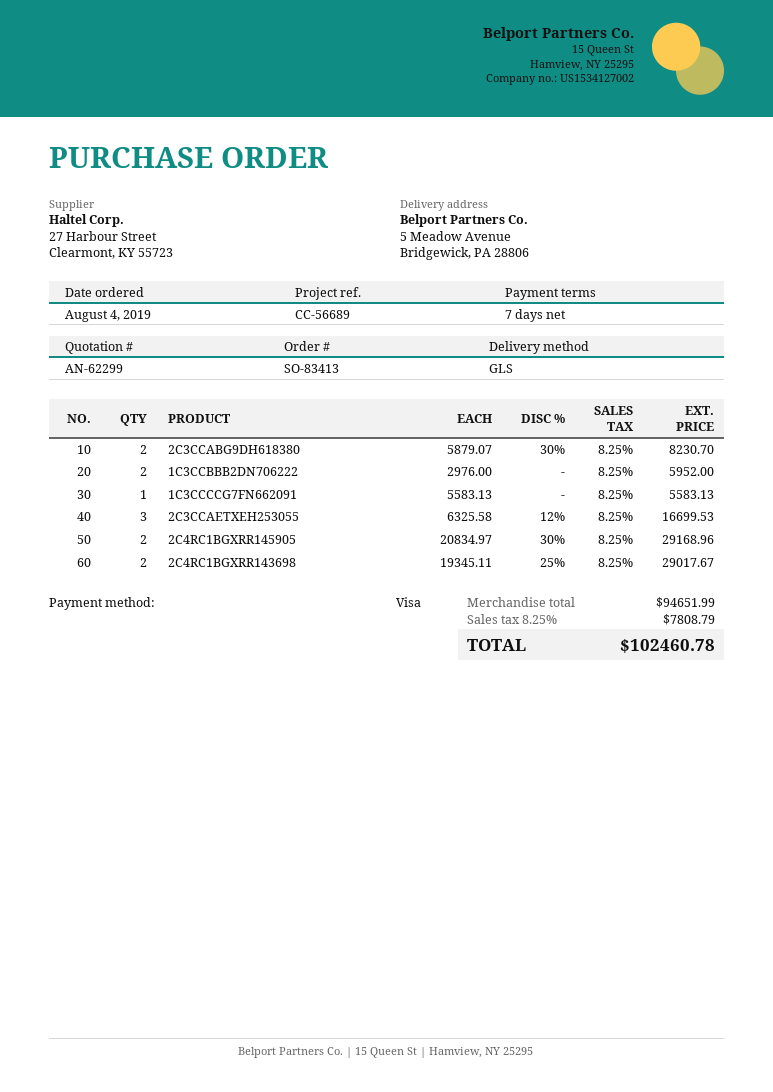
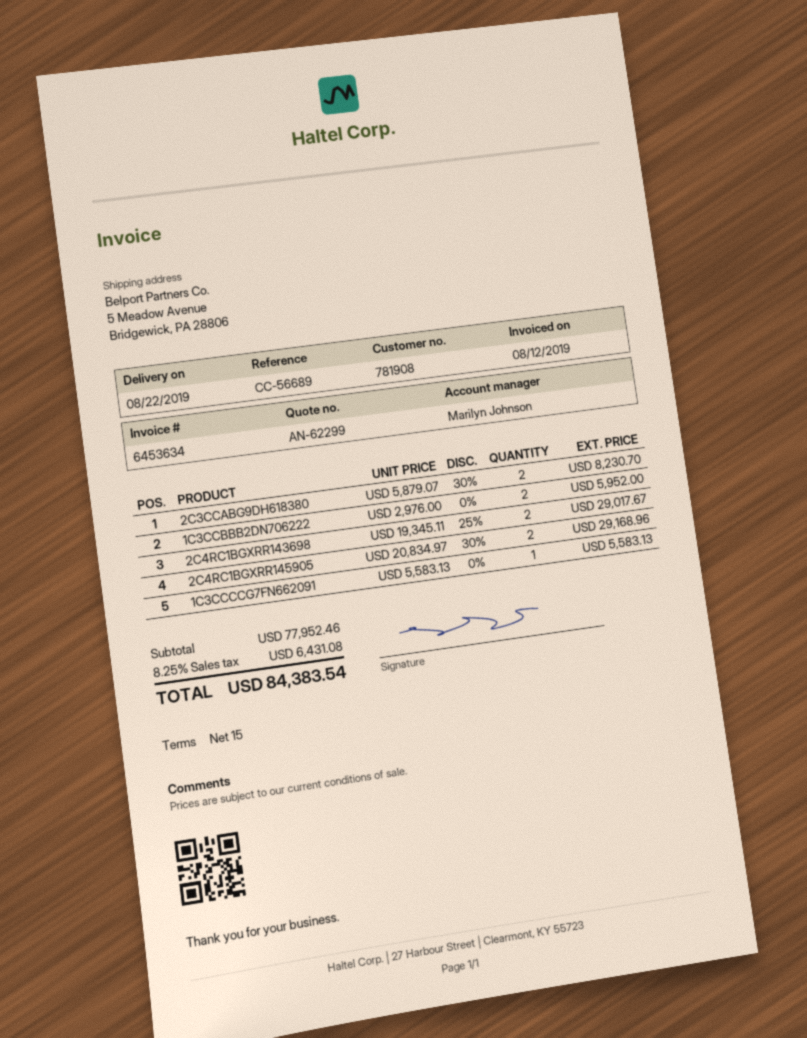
payment terms: 7 days -> 15 days
2C3CCAETXEH253055: 3 x 6325.58 - 12% = 16699.53 -> none
subtotal: 94651.99 -> 77952.46
tax: 8.25% = 7808.79 -> 8.25% = 6431.08
total: 102460.78 -> 84383.54

